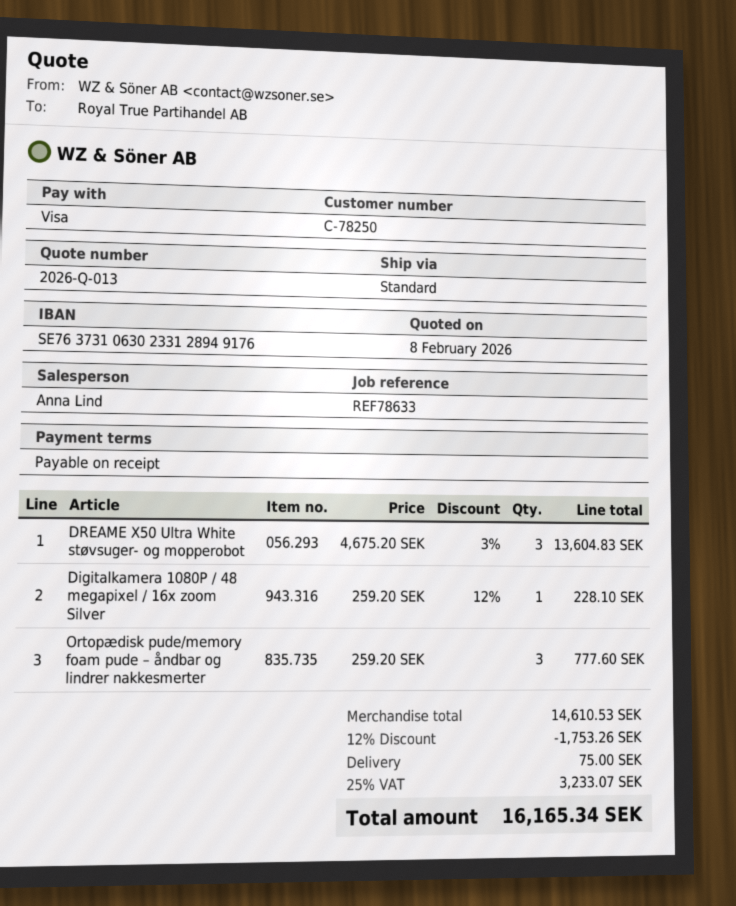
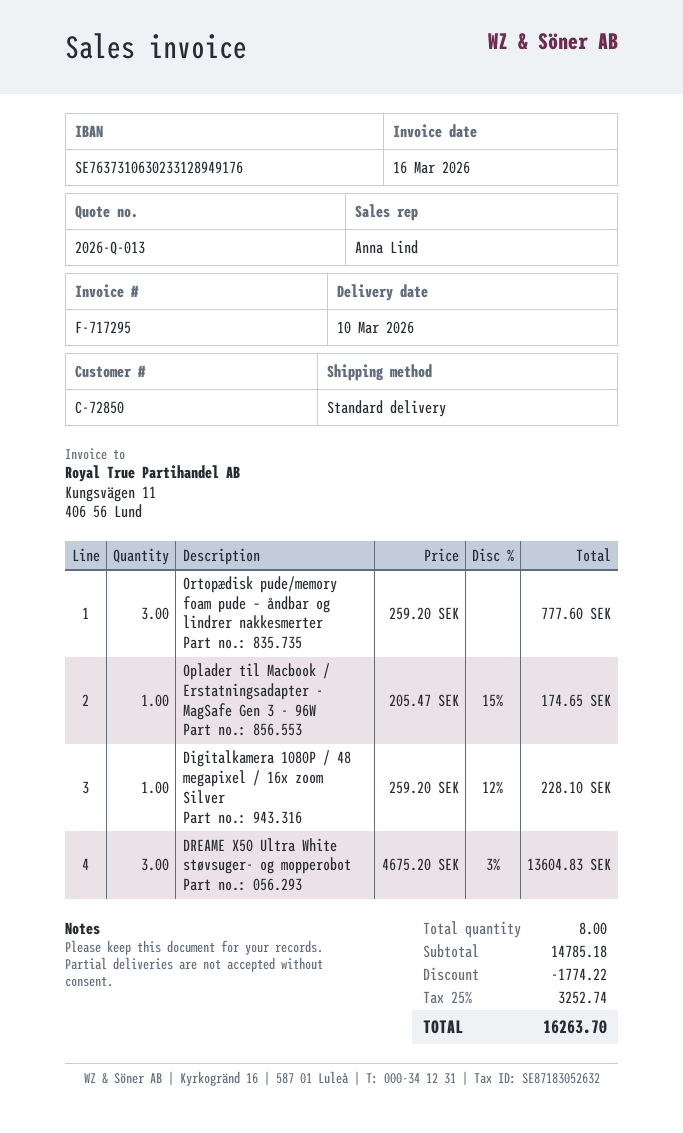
customer number: C-78250 -> C-72850
Oplader til Macbook / Erstatningsadapter - MagSafe Gen 3 - 96W: none -> 1 x 205.47 - 15% = 174.65
subtotal: 14610.53 -> 14785.18
discount: 1753.26 -> 1774.22
shipping: 75.00 -> none
tax: 25% = 3233.07 -> 25% = 3252.74
total: 16165.34 -> 16263.70

